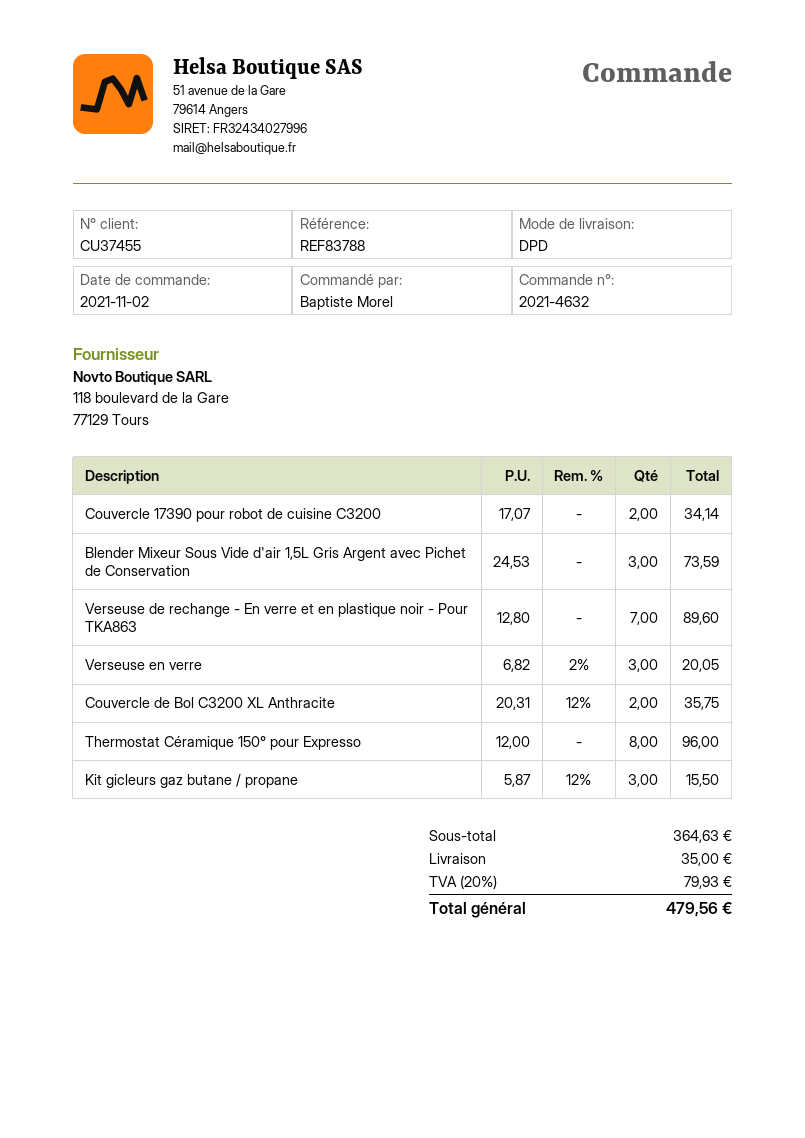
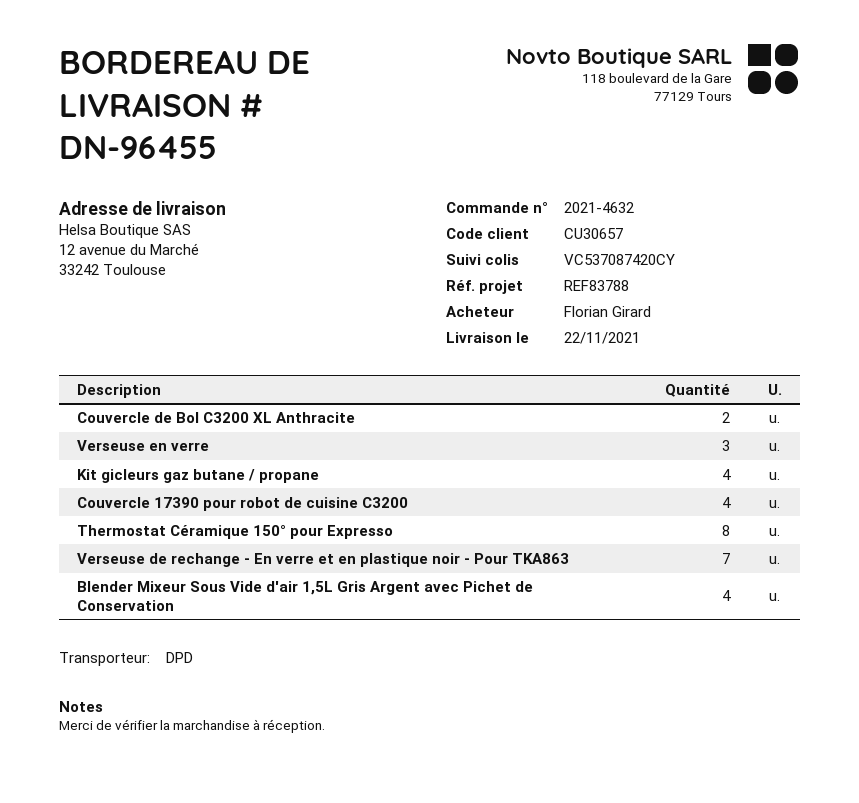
customer number: CU37455 -> CU30657
ordered by: Baptiste Morel -> Florian Girard
Couvercle 17390 pour robot de cuisine C3200: 2 -> 4
Blender Mixeur Sous Vide d'air 1,5L Gris Argent avec Pichet de Conservation: 3 -> 4
Kit gicleurs gaz butane / propane: 3 -> 4

